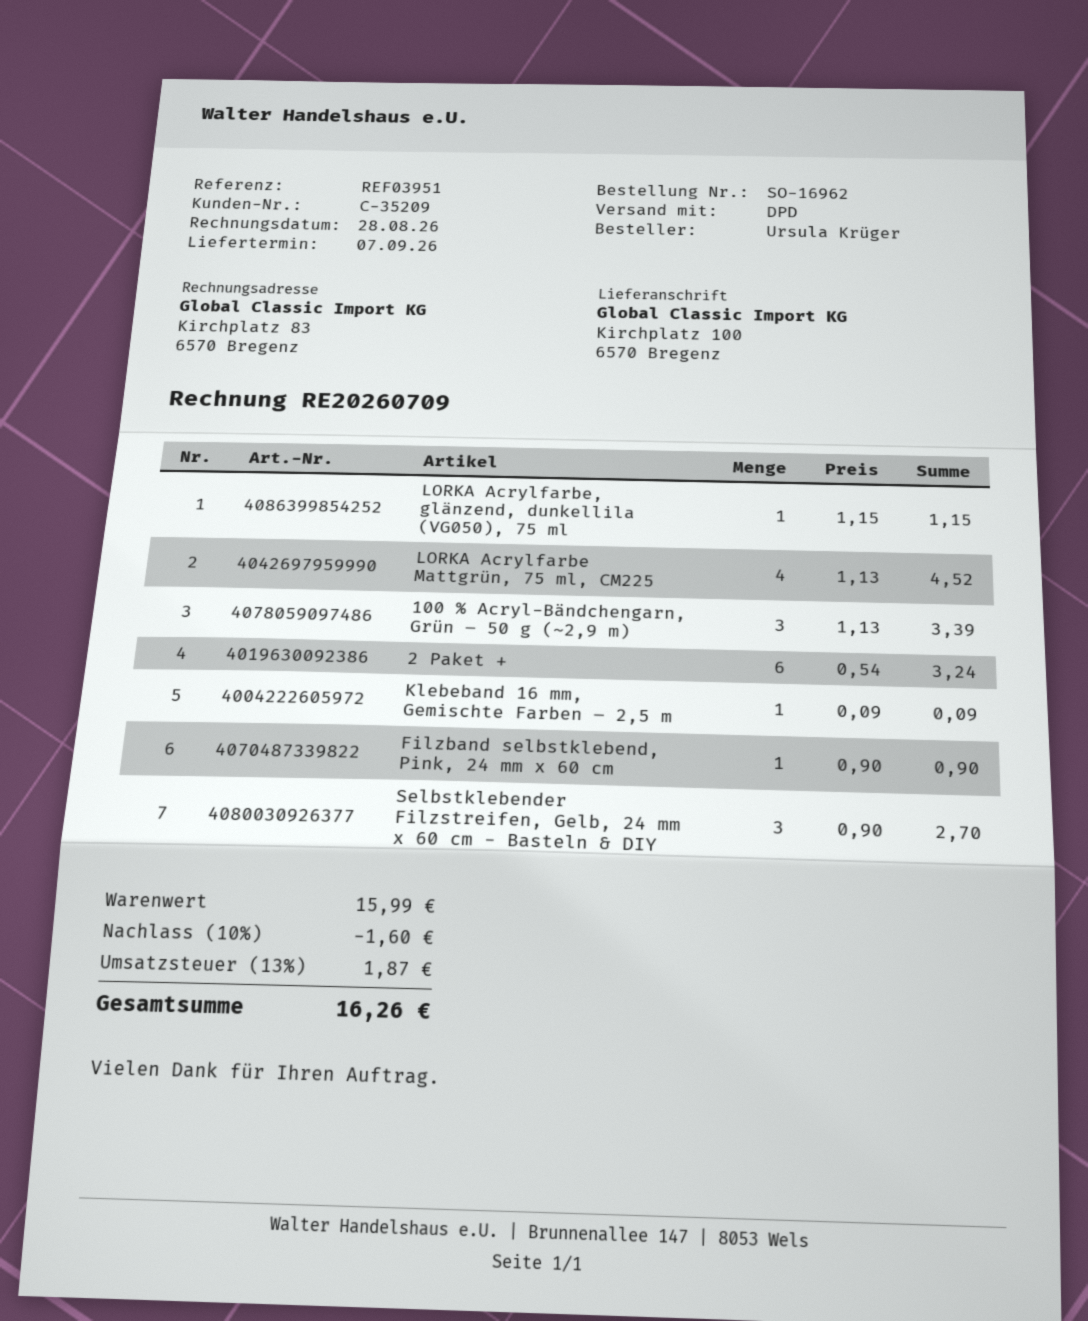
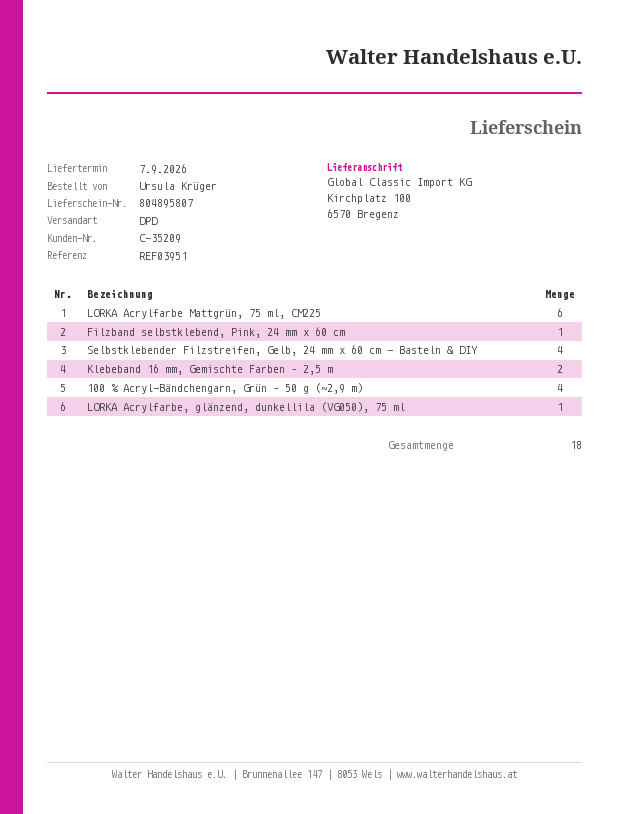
LORKA Acrylfarbe Mattgrün, 75 ml, CM225: 4 -> 6
100 % Acryl-Bändchengarn, Grün – 50 g (~2,9 m): 3 -> 4
2 Paket +: 6 -> none
Klebeband 16 mm, Gemischte Farben – 2,5 m: 1 -> 2
Selbstklebender Filzstreifen, Gelb, 24 mm x 60 cm - Basteln & DIY: 3 -> 4

